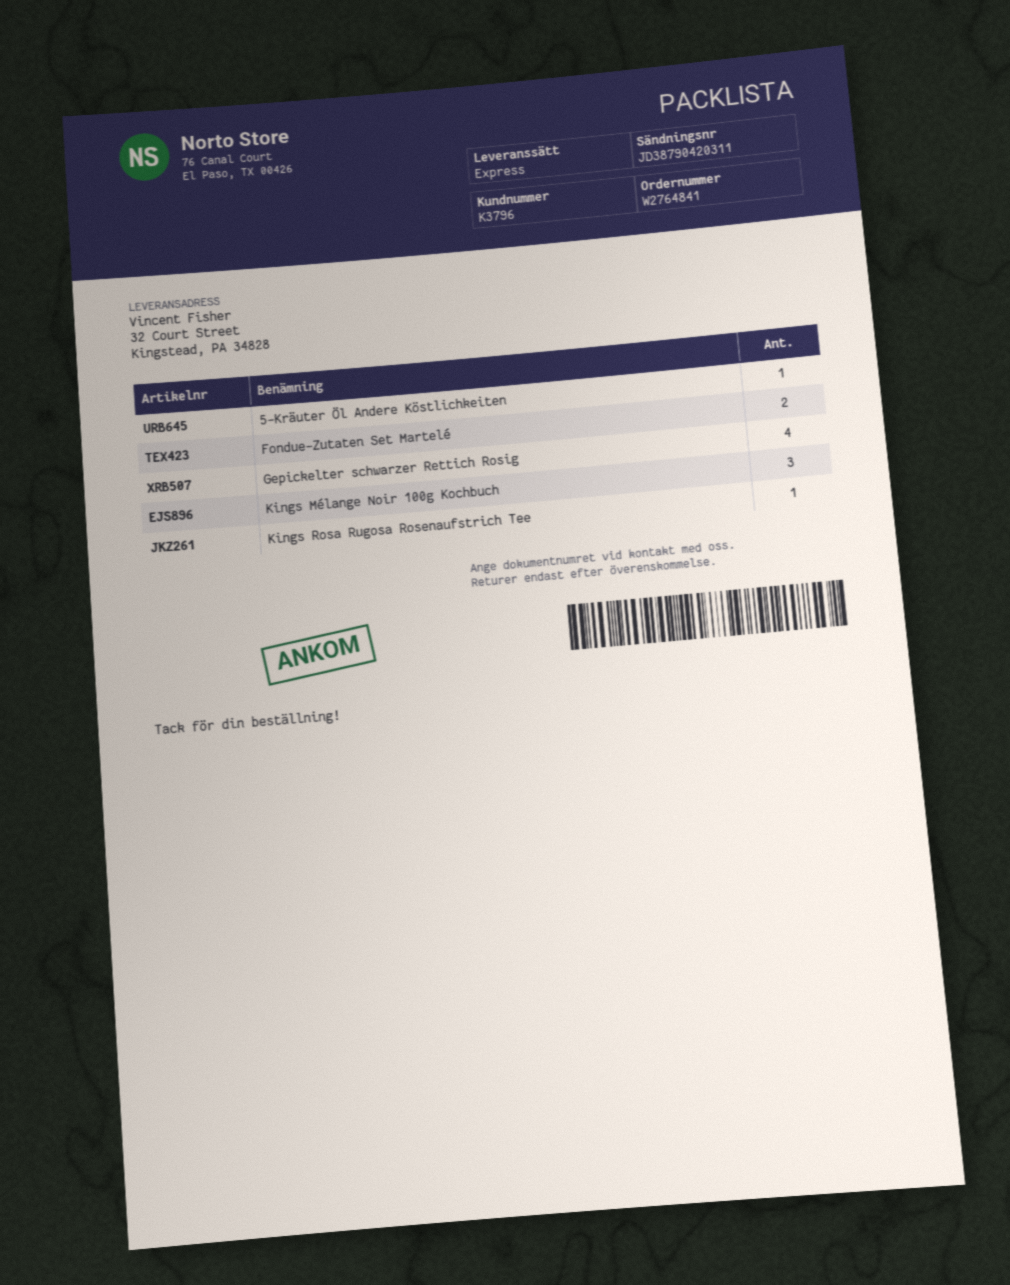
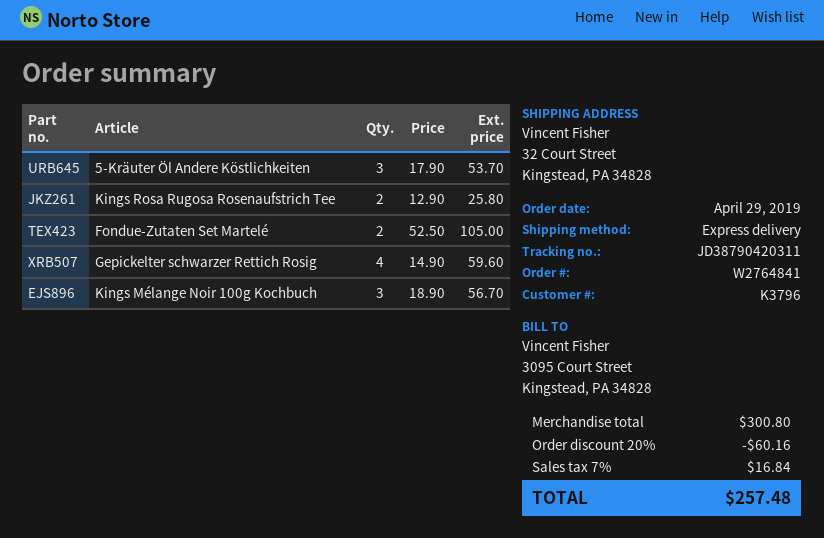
5-Kräuter Öl Andere Köstlichkeiten: 1 -> 3
Kings Rosa Rugosa Rosenaufstrich Tee: 1 -> 2

